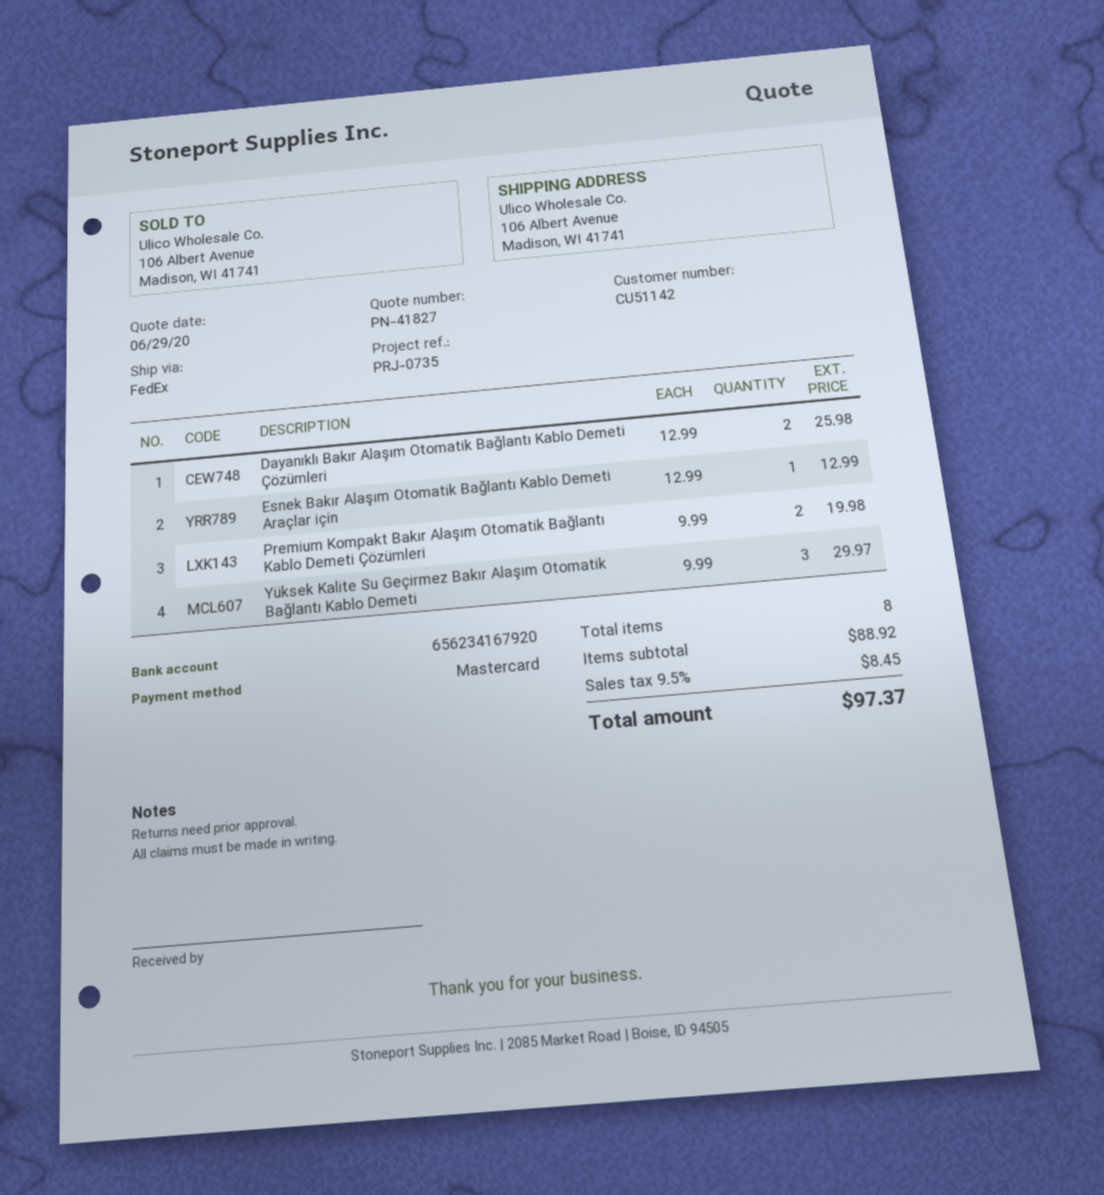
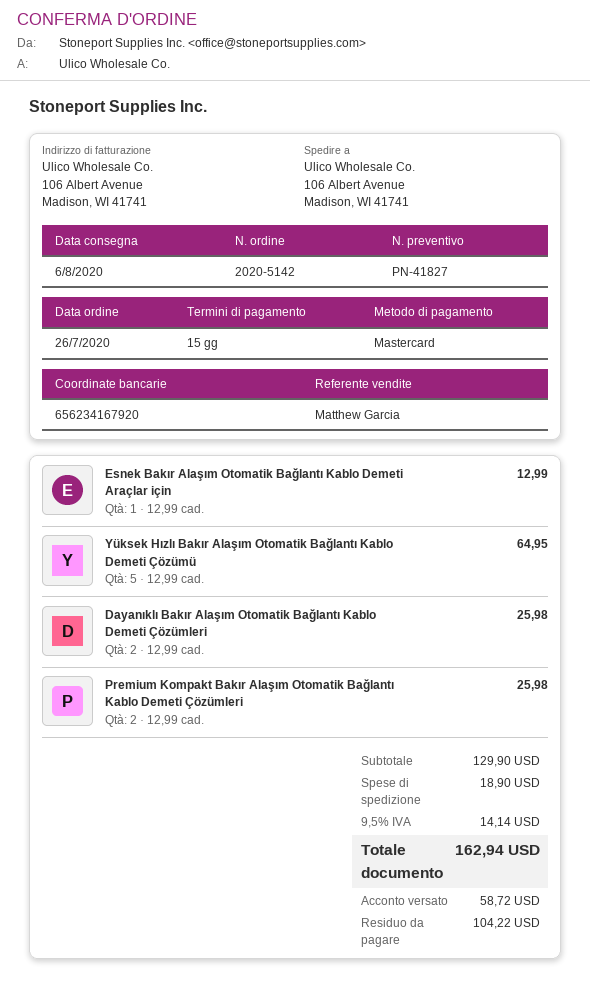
Premium Kompakt Bakır Alaşım Otomatik Bağlantı Kablo Demeti Çözümleri: 2 x 9.99 = 19.98 -> 2 x 12.99 = 25.98
Yüksek Kalite Su Geçirmez Bakır Alaşım Otomatik Bağlantı Kablo Demeti: 3 x 9.99 = 29.97 -> none
Yüksek Hızlı Bakır Alaşım Otomatik Bağlantı Kablo Demeti Çözümü: none -> 5 x 12.99 = 64.95
subtotal: 88.92 -> 129.90
shipping: none -> 18.90
tax: 9.5% = 8.45 -> 9.5% = 14.14
total: 97.37 -> 162.94

